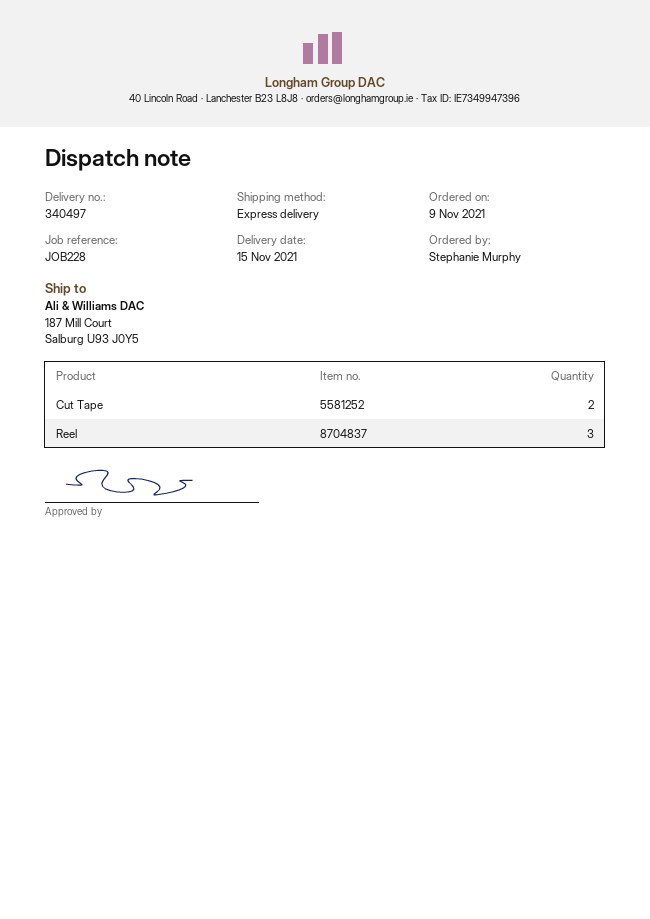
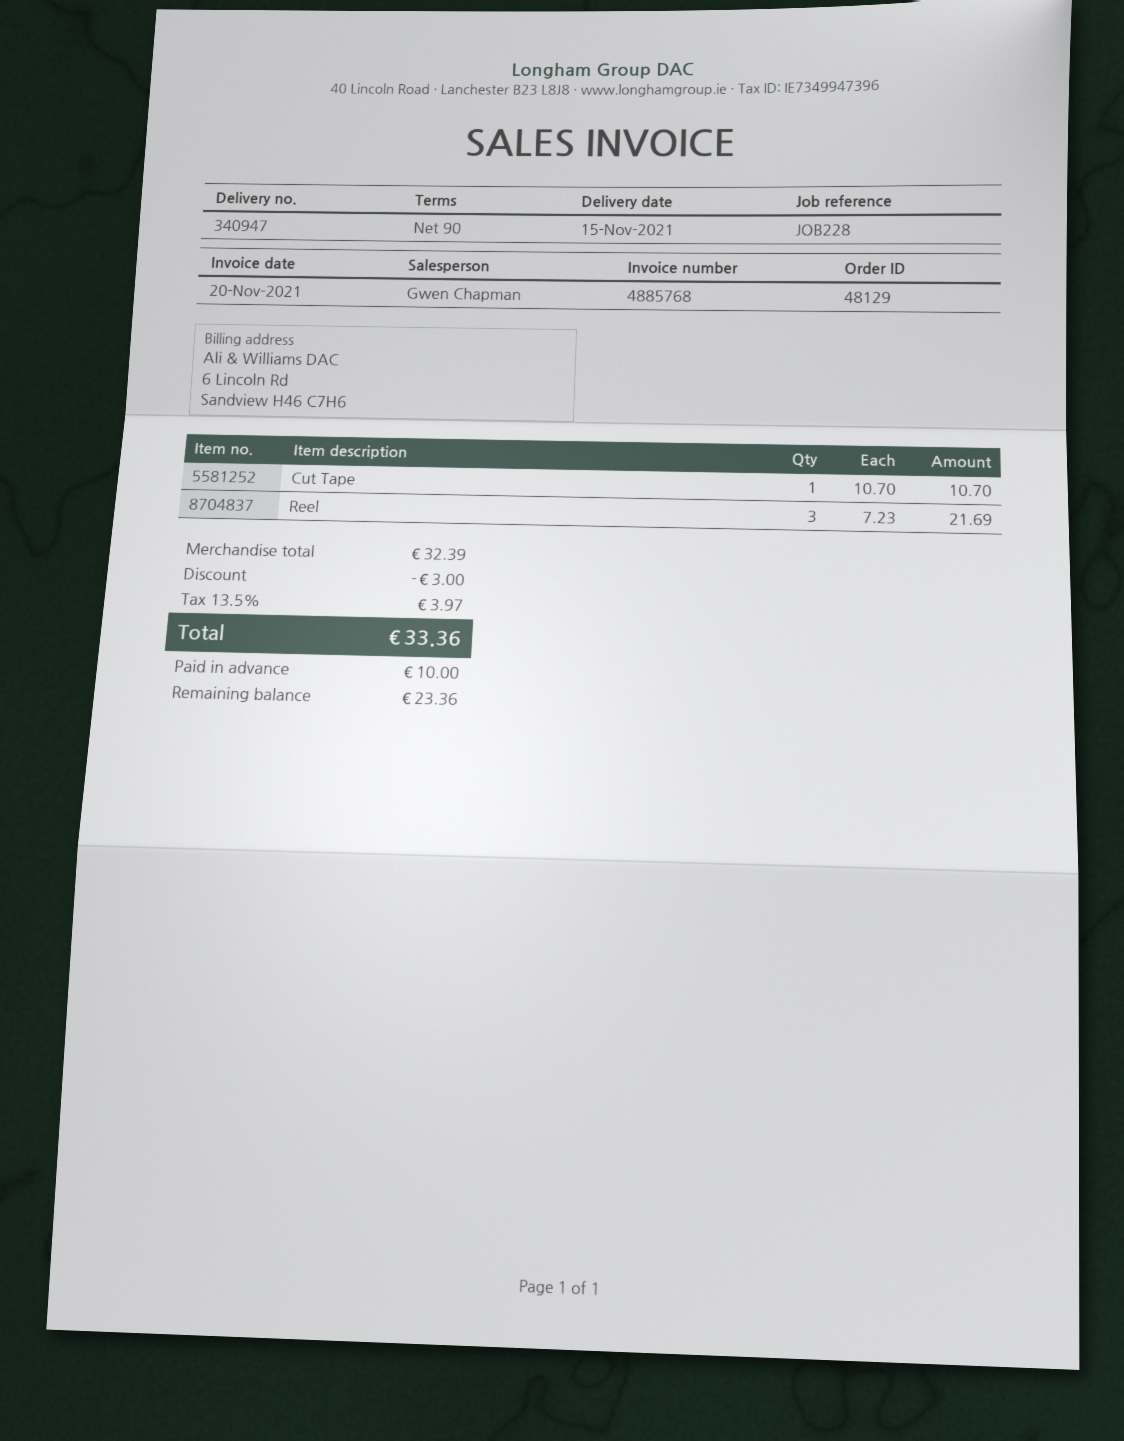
delivery note number: 340497 -> 340947
Cut Tape: 2 -> 1

